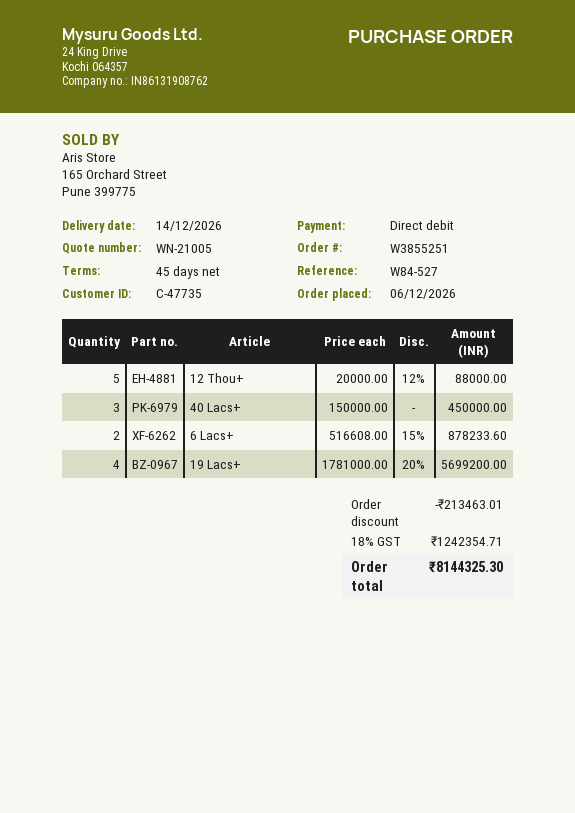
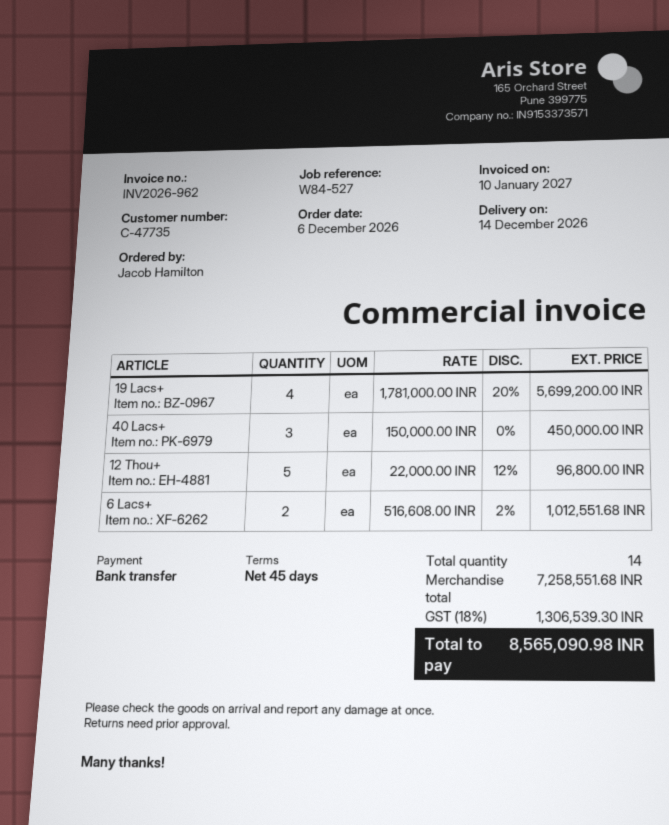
payment method: direct debit -> bank transfer
12 Thou+: 5 x 20000.00 - 12% = 88000.00 -> 5 x 22000.00 - 12% = 96800.00
6 Lacs+: 2 x 516608.00 - 15% = 878233.60 -> 2 x 516608.00 - 2% = 1012551.68
discount: 213463.01 -> none
tax: 18% = 1242354.71 -> 18% = 1306539.30
total: 8144325.30 -> 8565090.98

